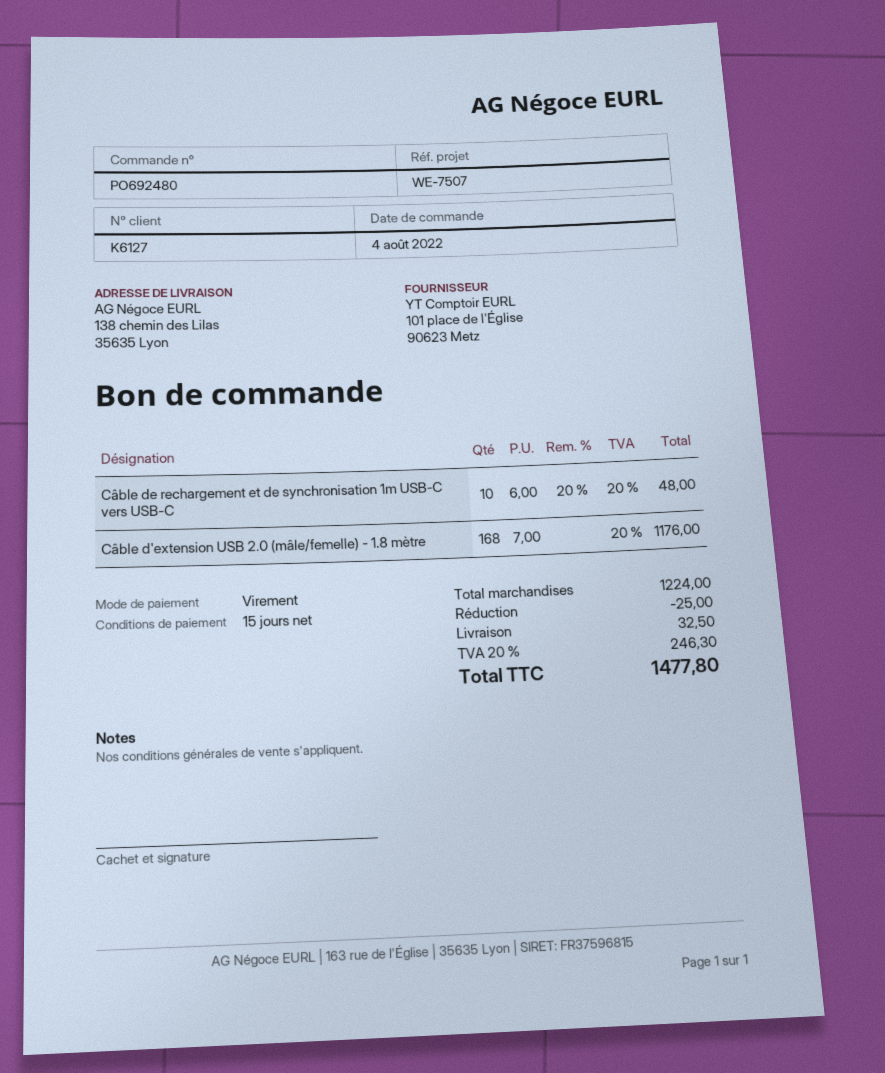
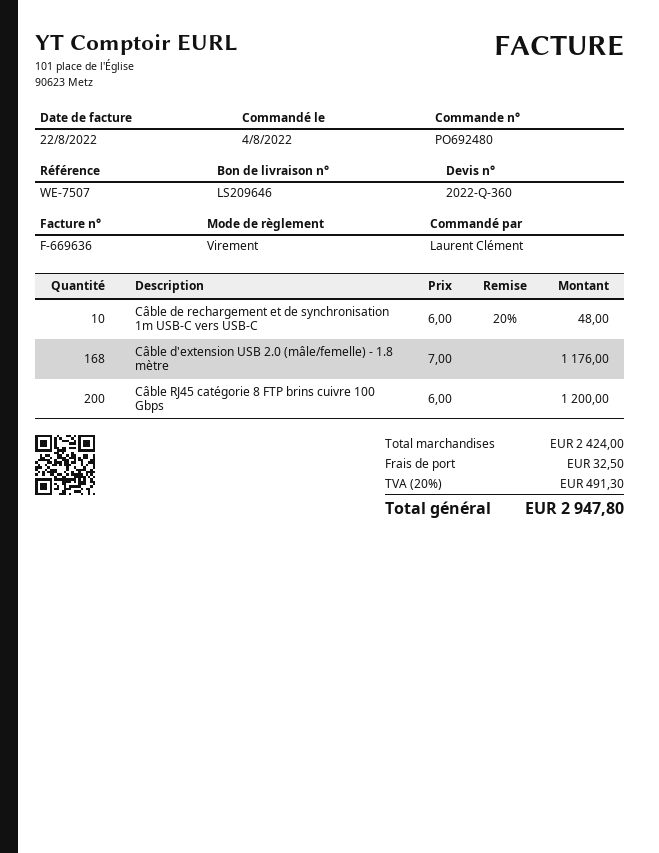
Câble RJ45 catégorie 8 FTP brins cuivre 100 Gbps: none -> 200 x 6.00 = 1200.00
subtotal: 1224.00 -> 2424.00
discount: 25.00 -> none
tax: 20% = 246.30 -> 20% = 491.30
total: 1477.80 -> 2947.80

